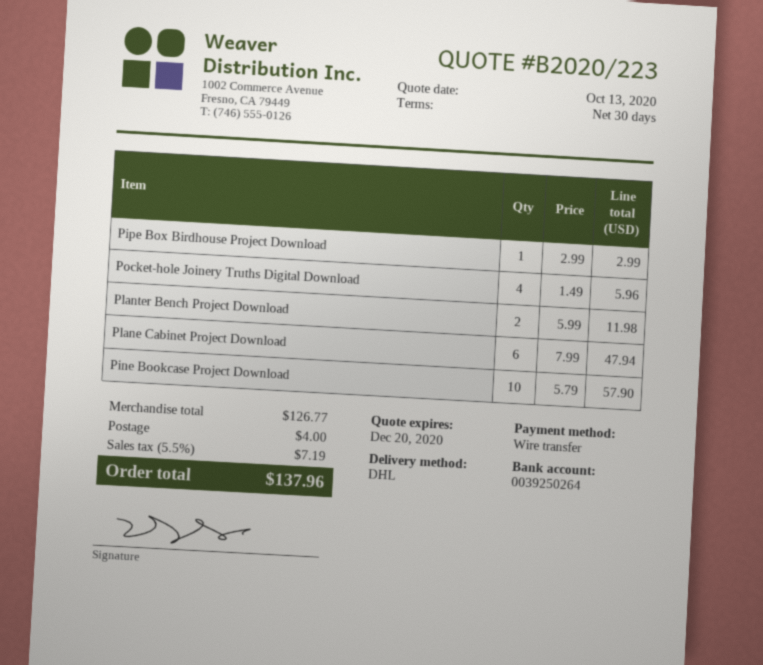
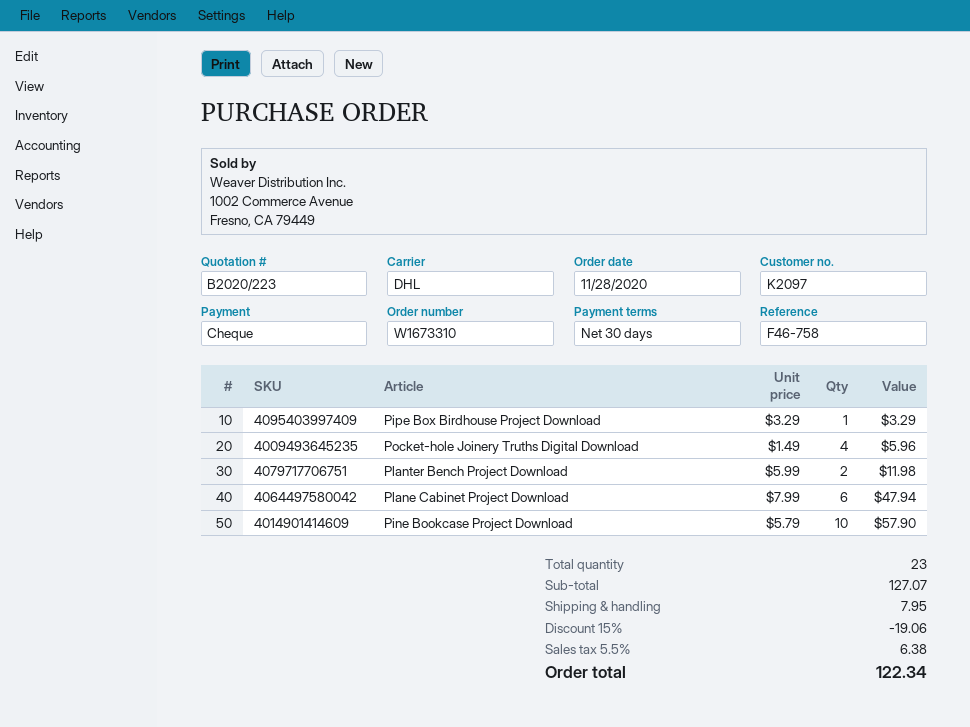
payment method: bank transfer -> cheque
Pipe Box Birdhouse Project Download: 1 x 2.99 = 2.99 -> 1 x 3.29 = 3.29
subtotal: 126.77 -> 127.07
discount: none -> 15% = 19.06
shipping: 4.00 -> 7.95
tax: 5.5% = 7.19 -> 5.5% = 6.38
total: 137.96 -> 122.34

